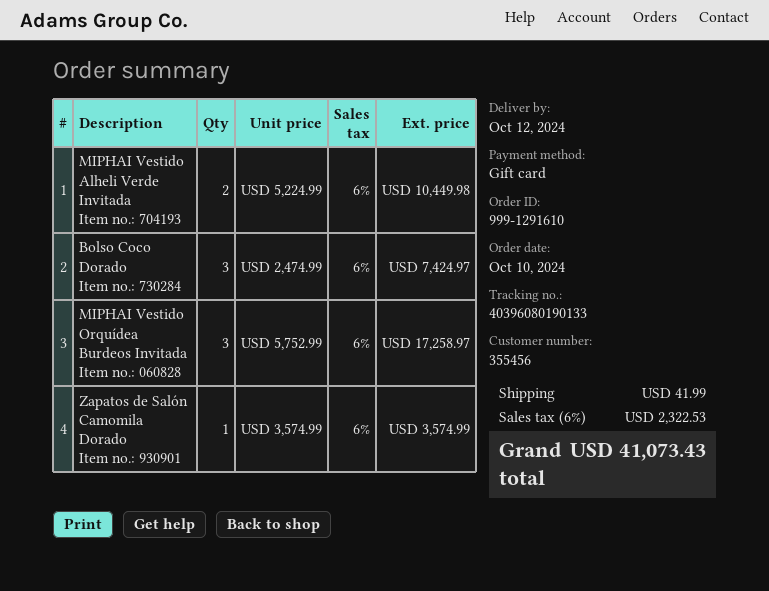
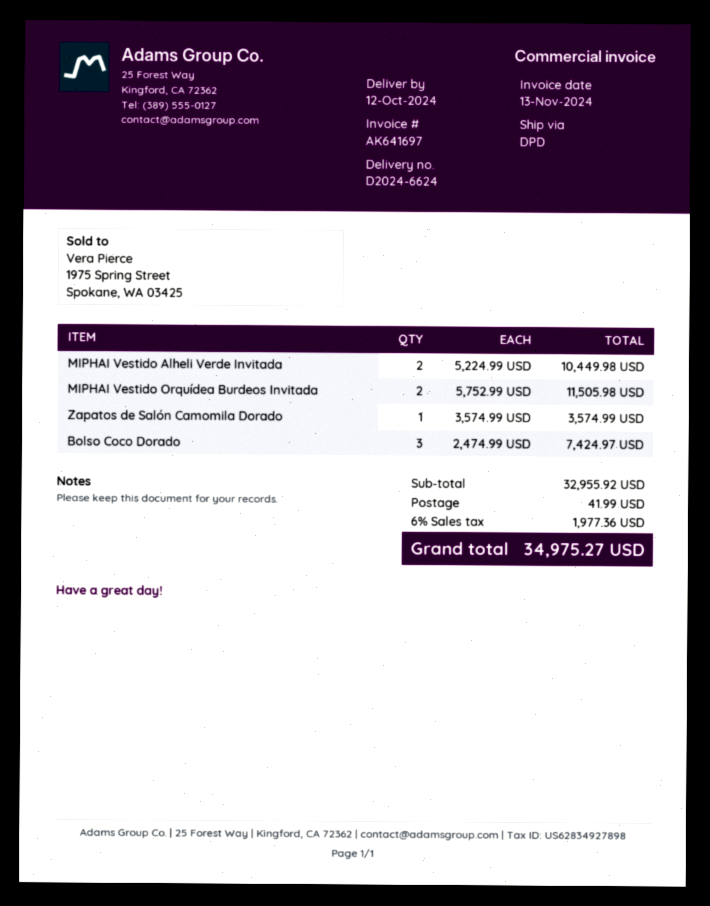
MIPHAI Vestido Orquídea Burdeos Invitada: 3 x 5752.99 = 17258.97 -> 2 x 5752.99 = 11505.98
tax: 6% = 2322.53 -> 6% = 1977.36
total: 41073.43 -> 34975.27

